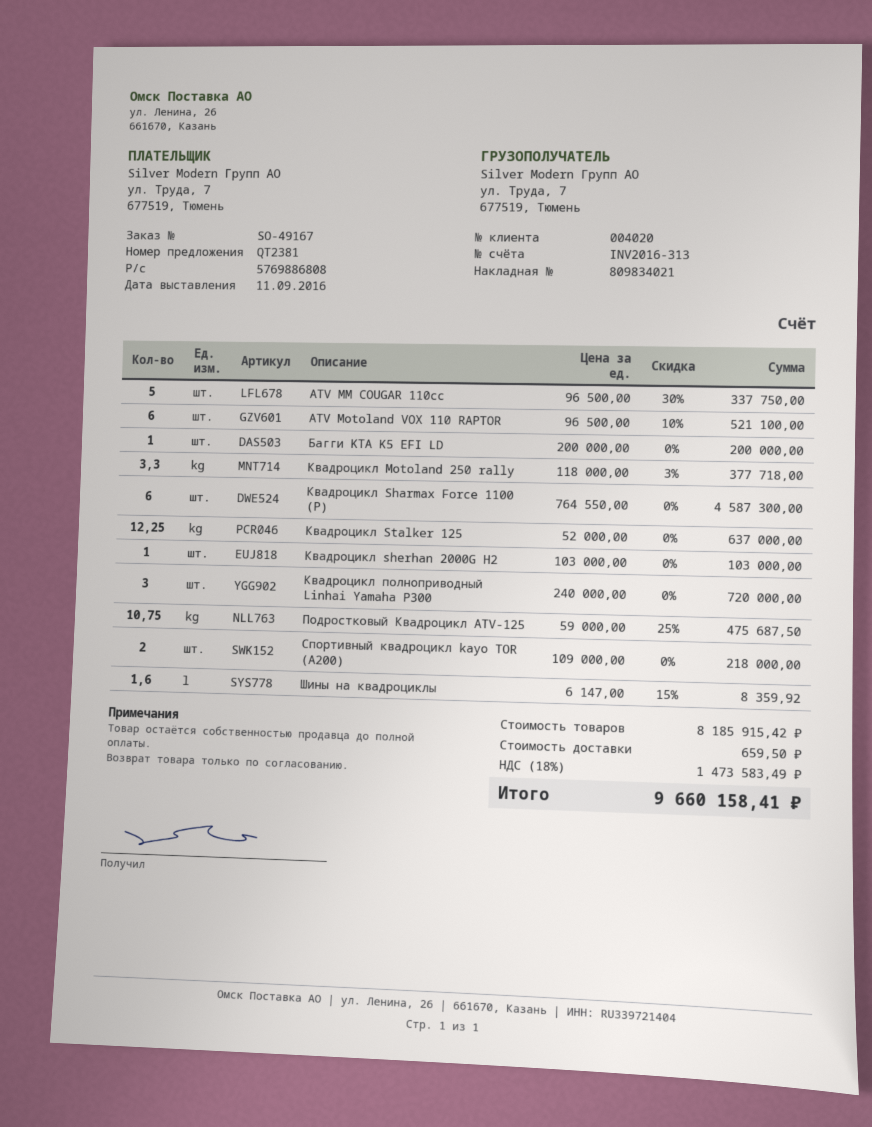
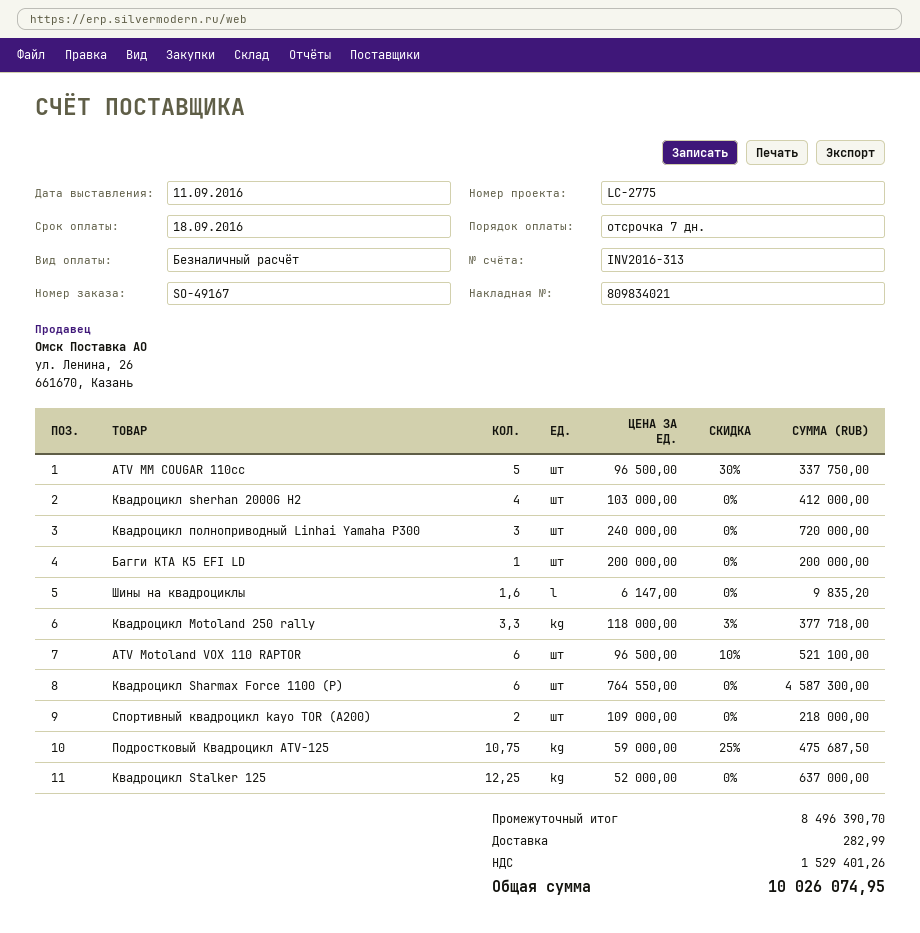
Квадроцикл sherhan 2000G H2: 1 x 103000.00 = 103000.00 -> 4 x 103000.00 = 412000.00
Шины на квадроциклы: 1.6 x 6147.00 - 15% = 8359.92 -> 1.6 x 6147.00 = 9835.20
subtotal: 8185915.42 -> 8496390.70
shipping: 659.50 -> 282.99
tax: 1473583.49 -> 1529401.26
total: 9660158.41 -> 10026074.95

